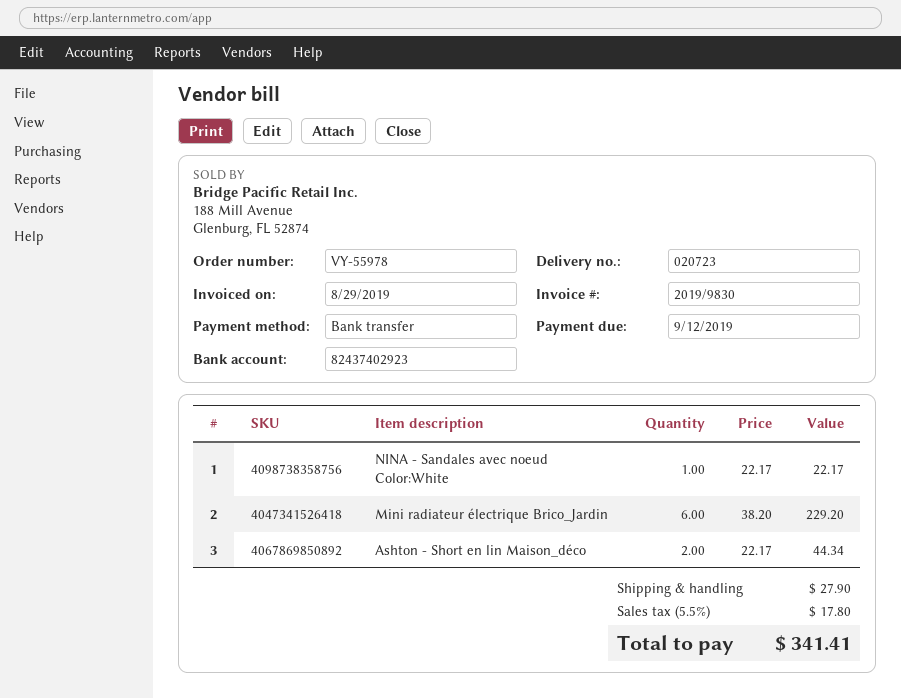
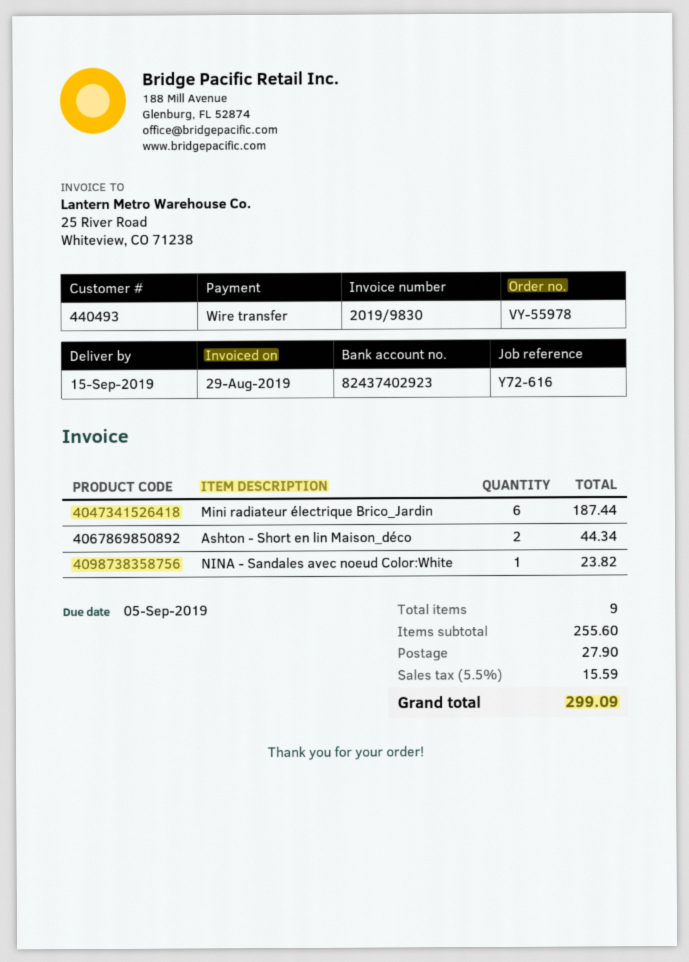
due date: 2019-09-12 -> 2019-09-05
NINA - Sandales avec noeud Color:White: 1 for 22.17 -> 1 for 23.82
Mini radiateur électrique Brico_Jardin: 6 for 229.20 -> 6 for 187.44
tax: 5.5% = 17.80 -> 5.5% = 15.59
total: 341.41 -> 299.09

